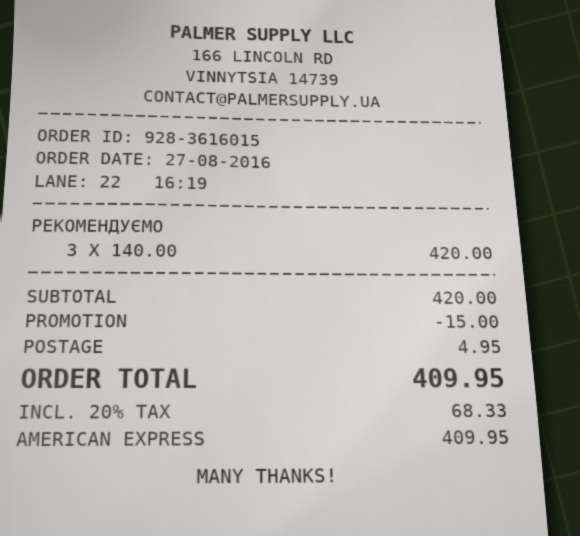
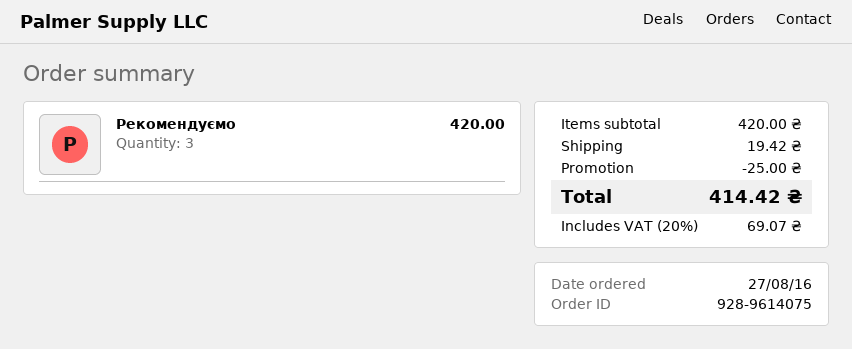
order number: 928-3616015 -> 928-9614075
discount: 15.00 -> 25.00
shipping: 4.95 -> 19.42
tax: 20% = 68.33 -> 20% = 69.07
total: 409.95 -> 414.42

